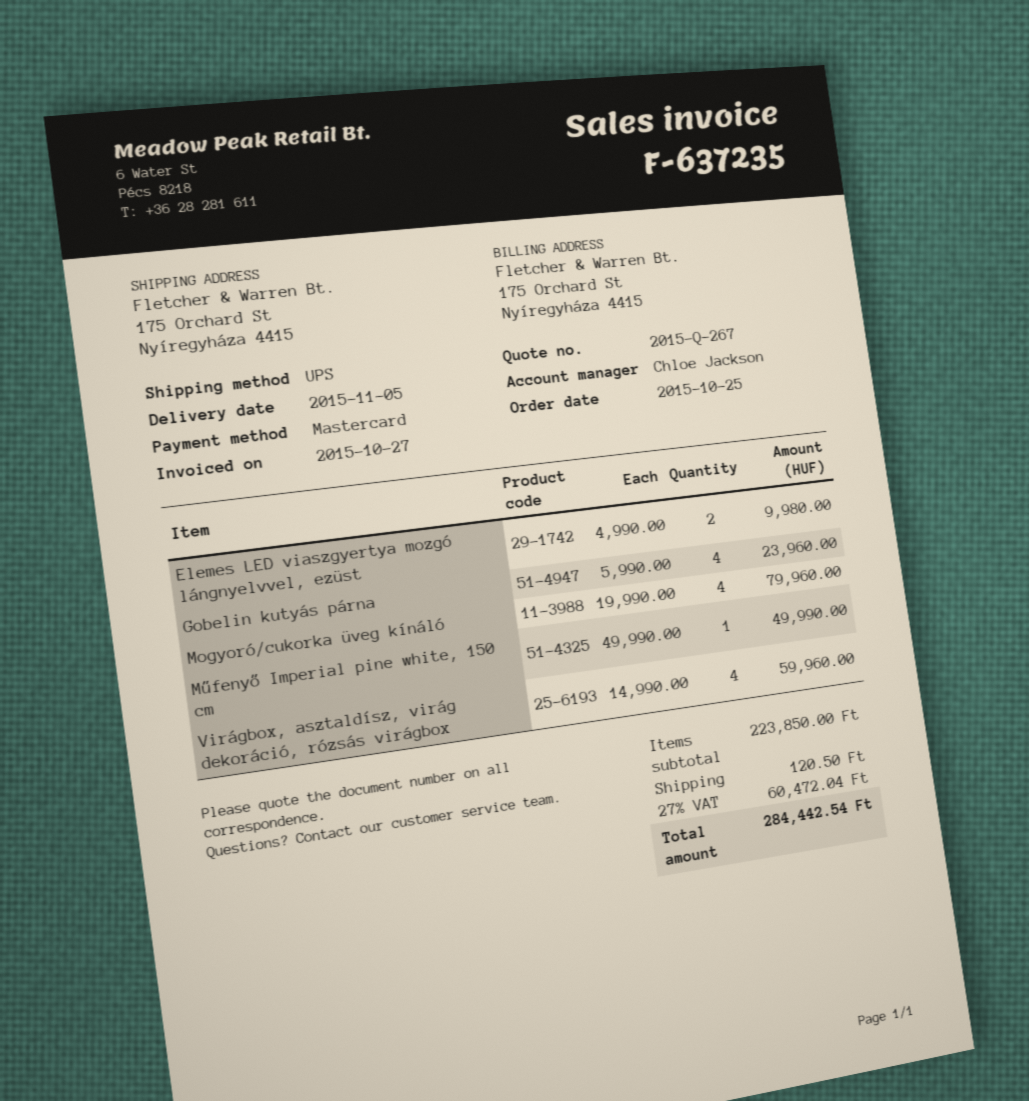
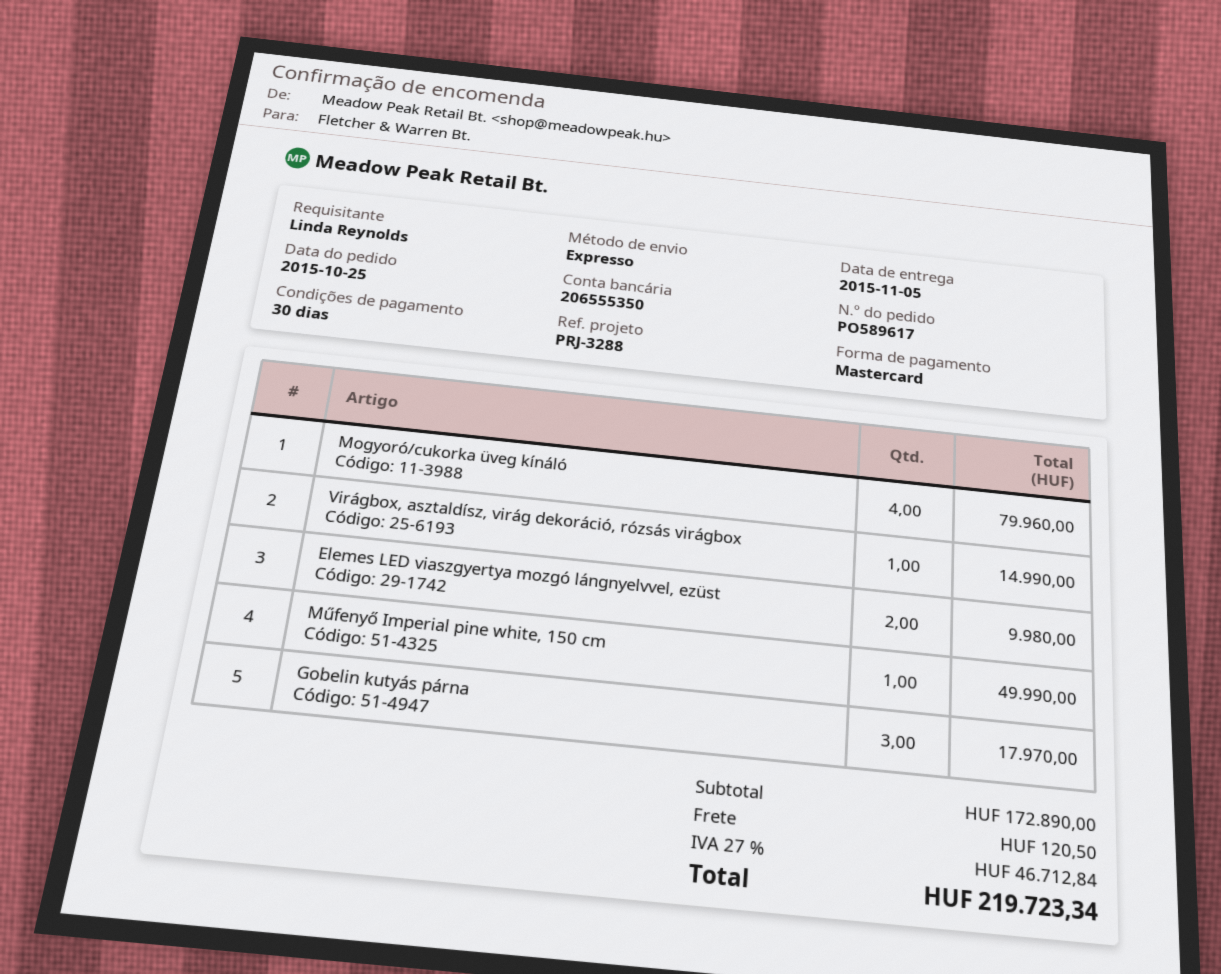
shipping method: UPS -> express
Gobelin kutyás párna: 4 for 23960.00 -> 3 for 17970.00
Virágbox, asztaldísz, virág dekoráció, rózsás virágbox: 4 for 59960.00 -> 1 for 14990.00
subtotal: 223850.00 -> 172890.00
tax: 27% = 60472.04 -> 27% = 46712.84
total: 284442.54 -> 219723.34

